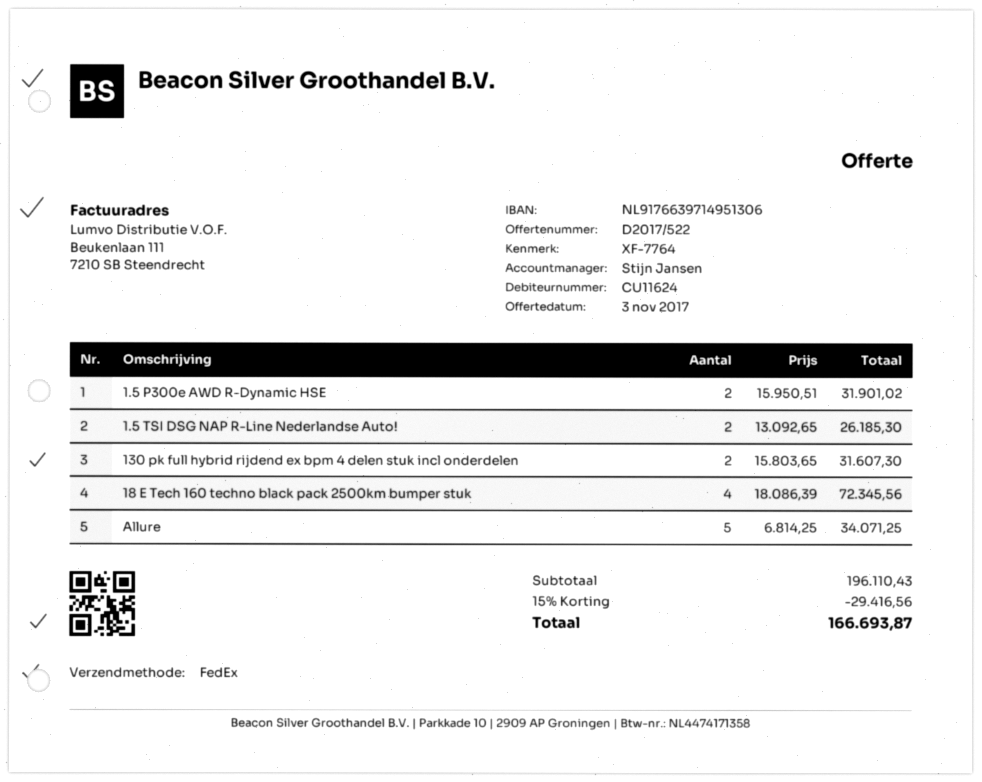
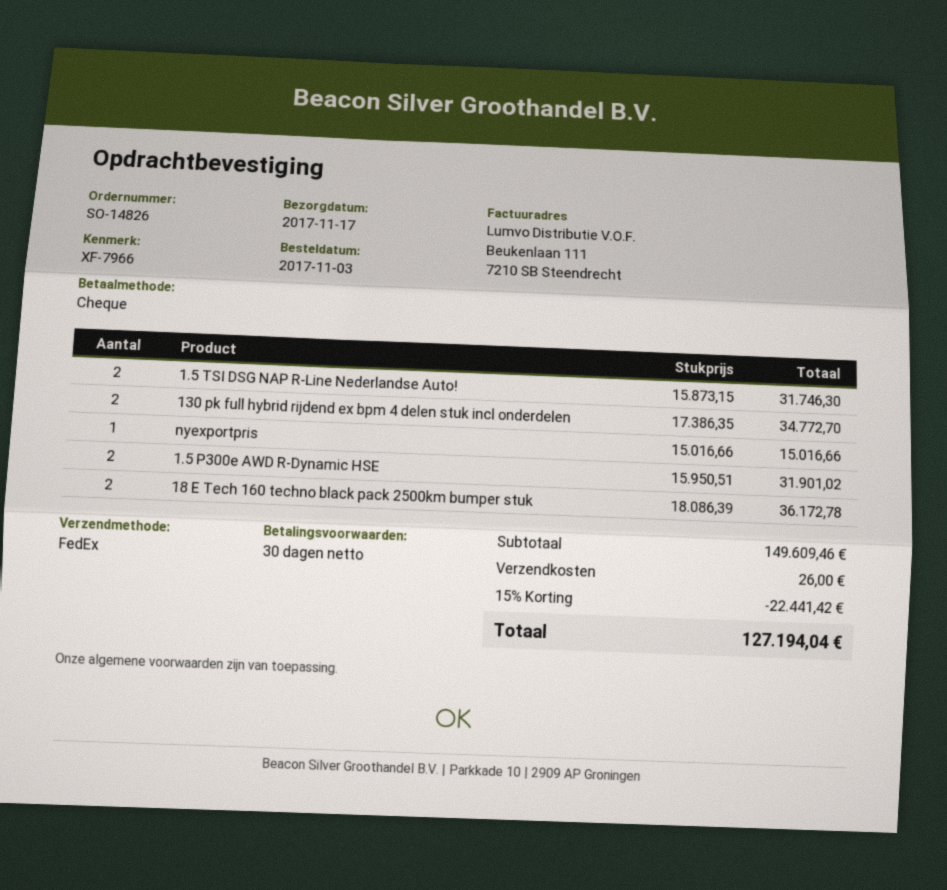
reference: XF-7764 -> XF-7966
1.5 TSI DSG NAP R-Line Nederlandse Auto!: 2 x 13092.65 = 26185.30 -> 2 x 15873.15 = 31746.30
130 pk full hybrid rijdend ex bpm 4 delen stuk incl onderdelen: 2 x 15803.65 = 31607.30 -> 2 x 17386.35 = 34772.70
18 E Tech 160 techno black pack 2500km bumper stuk: 4 x 18086.39 = 72345.56 -> 2 x 18086.39 = 36172.78
Allure: 5 x 6814.25 = 34071.25 -> none
nyexportpris: none -> 1 x 15016.66 = 15016.66
subtotal: 196110.43 -> 149609.46
discount: 15% = 29416.56 -> 15% = 22441.42
shipping: none -> 26.00
total: 166693.87 -> 127194.04

